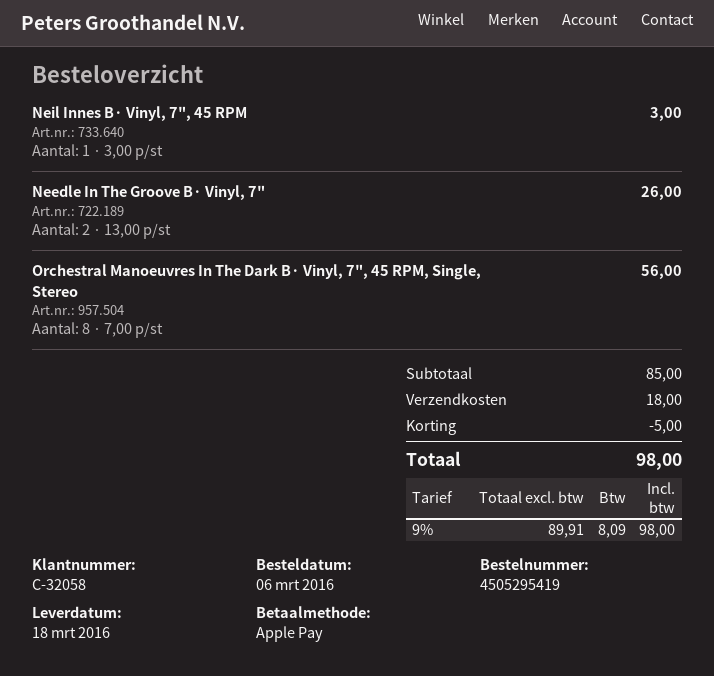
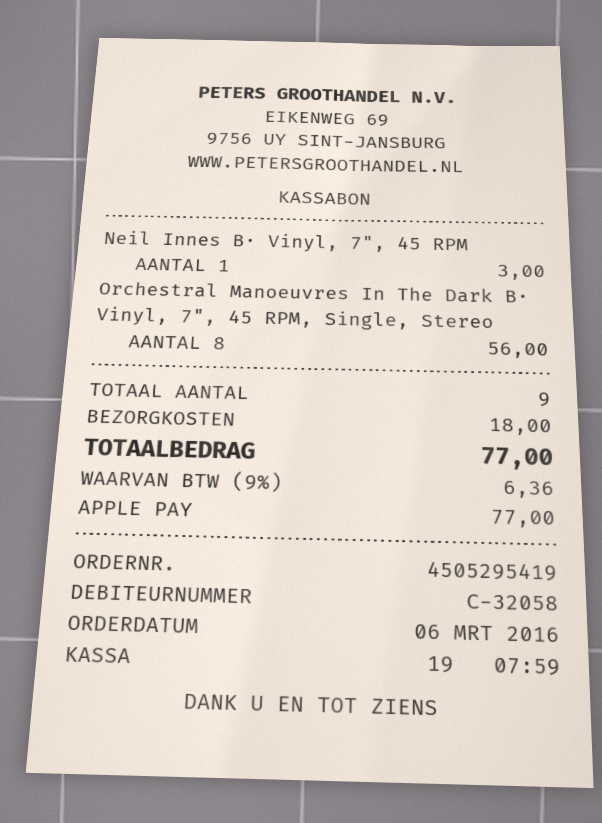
Needle In The Groove Β· Vinyl, 7": 2 for 26.00 -> none
discount: 5.00 -> none
tax: 9% = 8.09 -> 9% = 6.36
total: 98.00 -> 77.00

